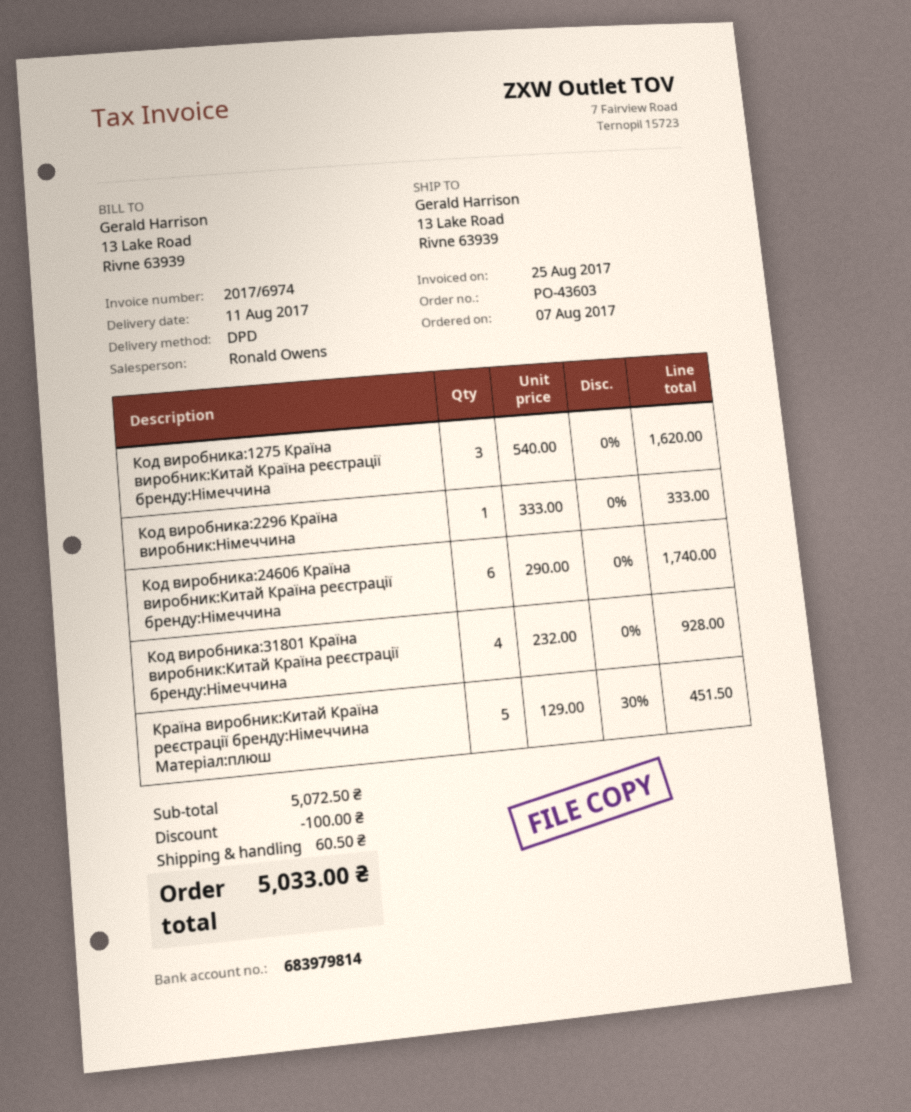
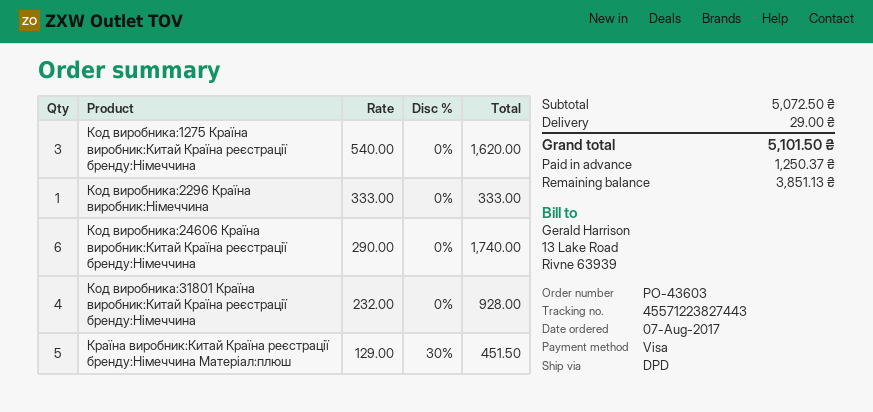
discount: 100.00 -> none
shipping: 60.50 -> 29.00
total: 5033.00 -> 5101.50

